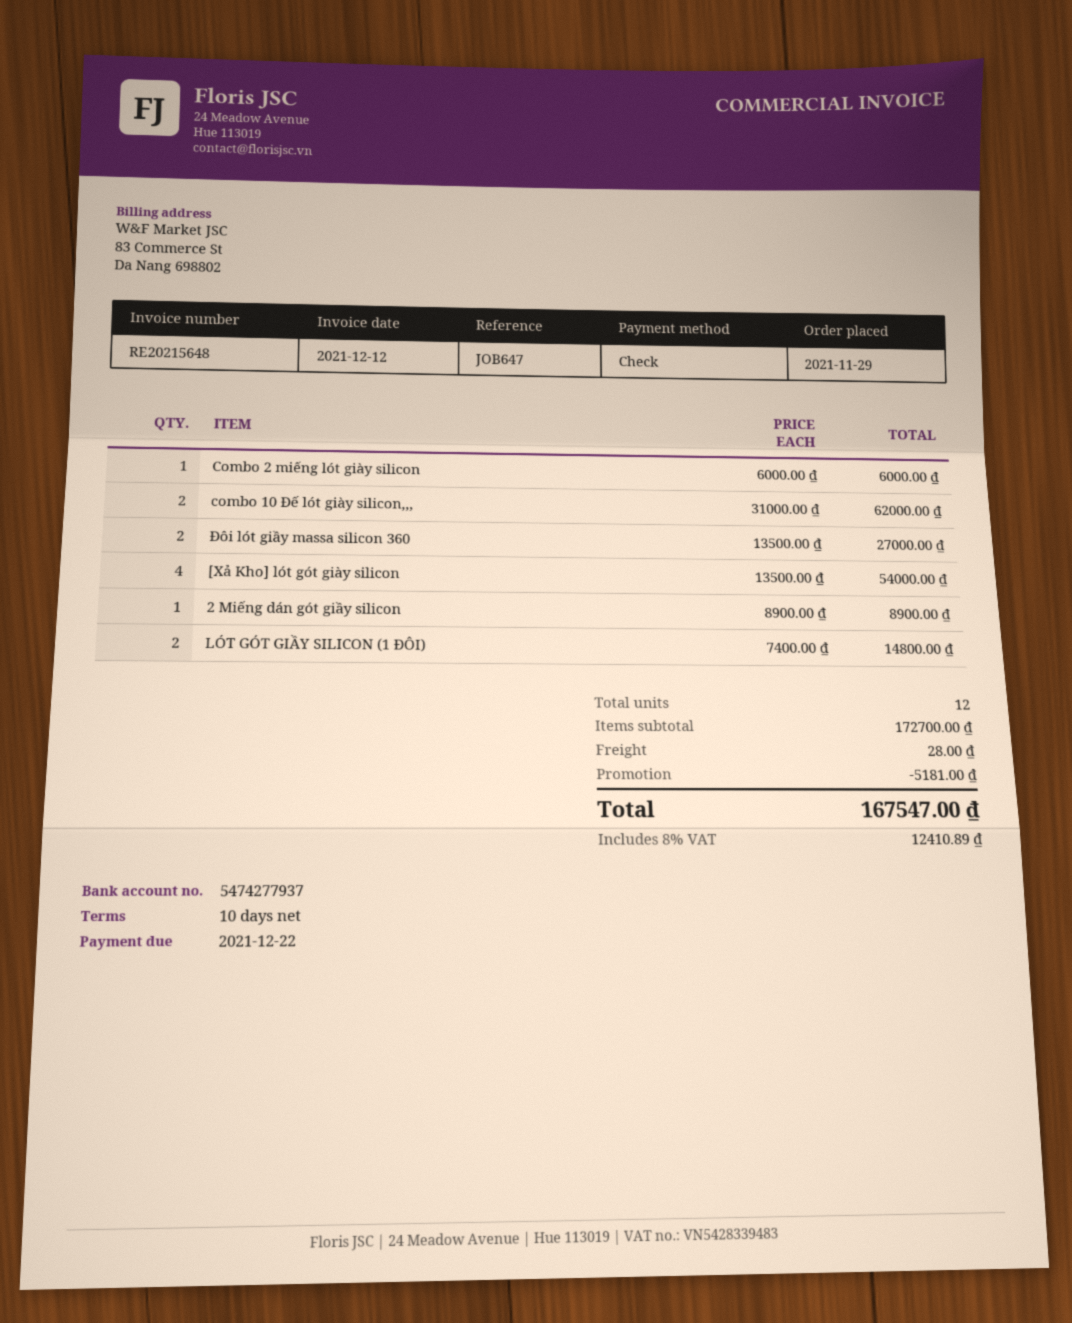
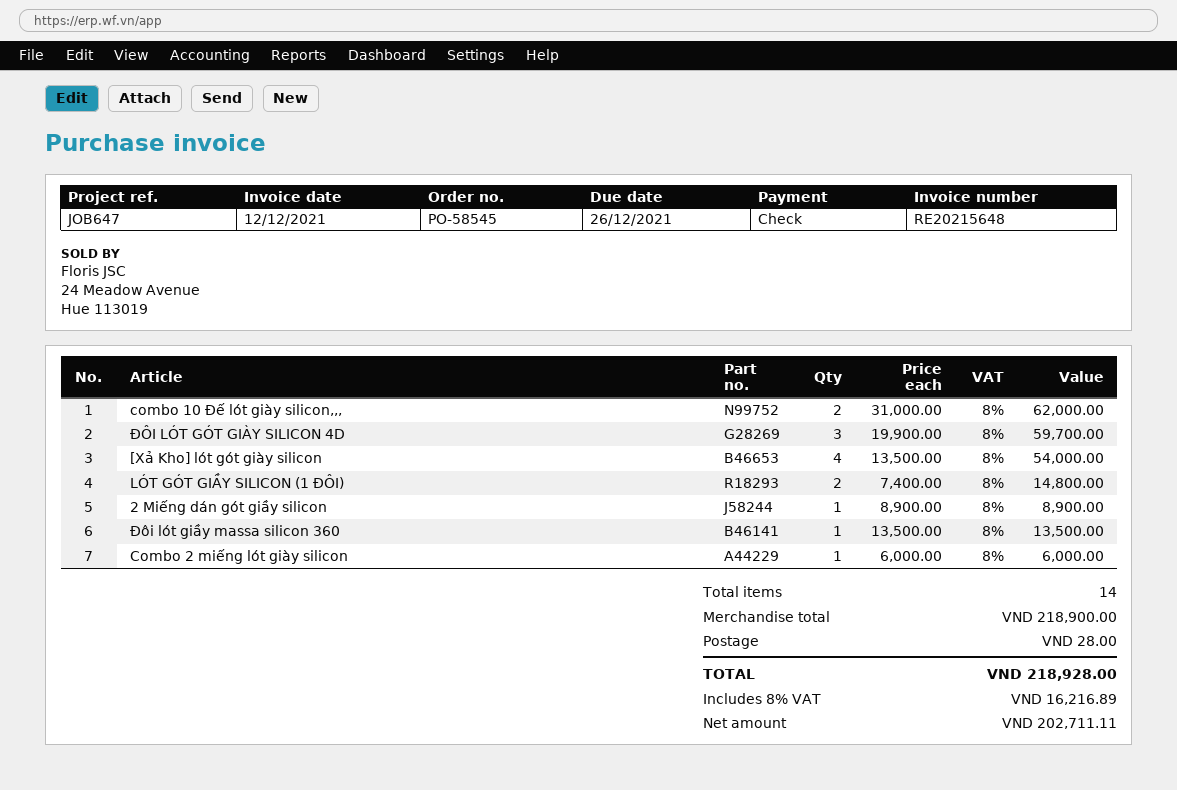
due date: 2021-12-22 -> 2021-12-26
Đôi lót giầy massa silicon 360: 2 x 13500.00 = 27000.00 -> 1 x 13500.00 = 13500.00
ĐÔI LÓT GÓT GIÀY SILICON 4D: none -> 3 x 19900.00 = 59700.00
total quantity: 12 -> 14
subtotal: 172700.00 -> 218900.00
discount: 5181.00 -> none
tax: 8% = 12410.89 -> 8% = 16216.89
total: 167547.00 -> 218928.00

